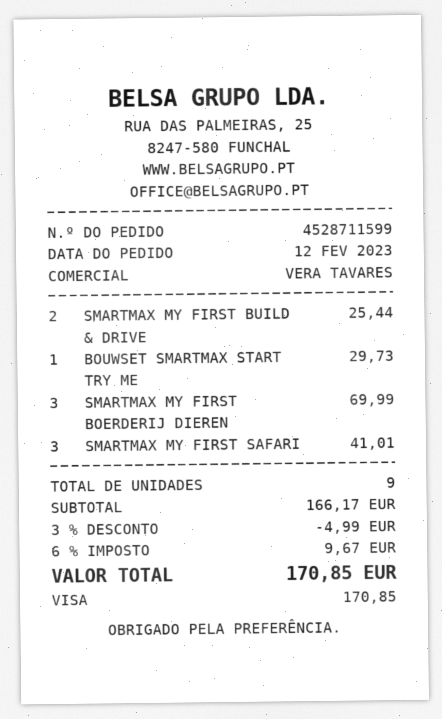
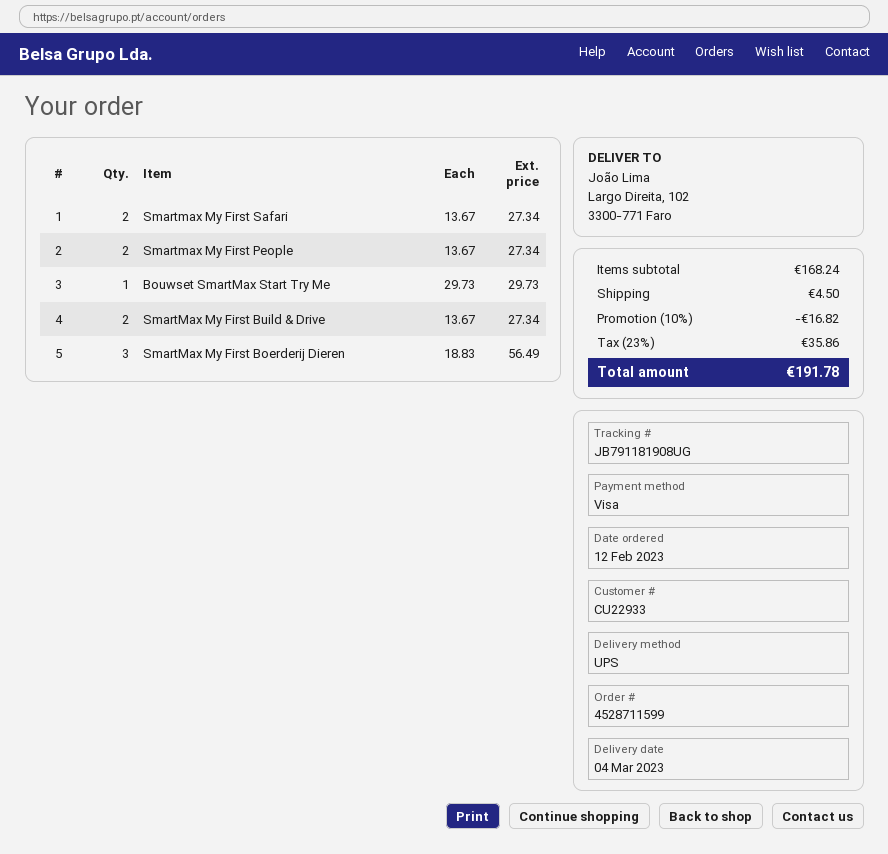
SMARTMAX MY FIRST BUILD & DRIVE: 2 for 25.44 -> 2 for 27.34
SMARTMAX MY FIRST BOERDERIJ DIEREN: 3 for 69.99 -> 3 for 56.49
SMARTMAX MY FIRST SAFARI: 3 for 41.01 -> 2 for 27.34
Smartmax My First People: none -> 2 for 27.34
subtotal: 166.17 -> 168.24
discount: 3% = 4.99 -> 10% = 16.82
shipping: none -> 4.50
tax: 6% = 9.67 -> 23% = 35.86
total: 170.85 -> 191.78

